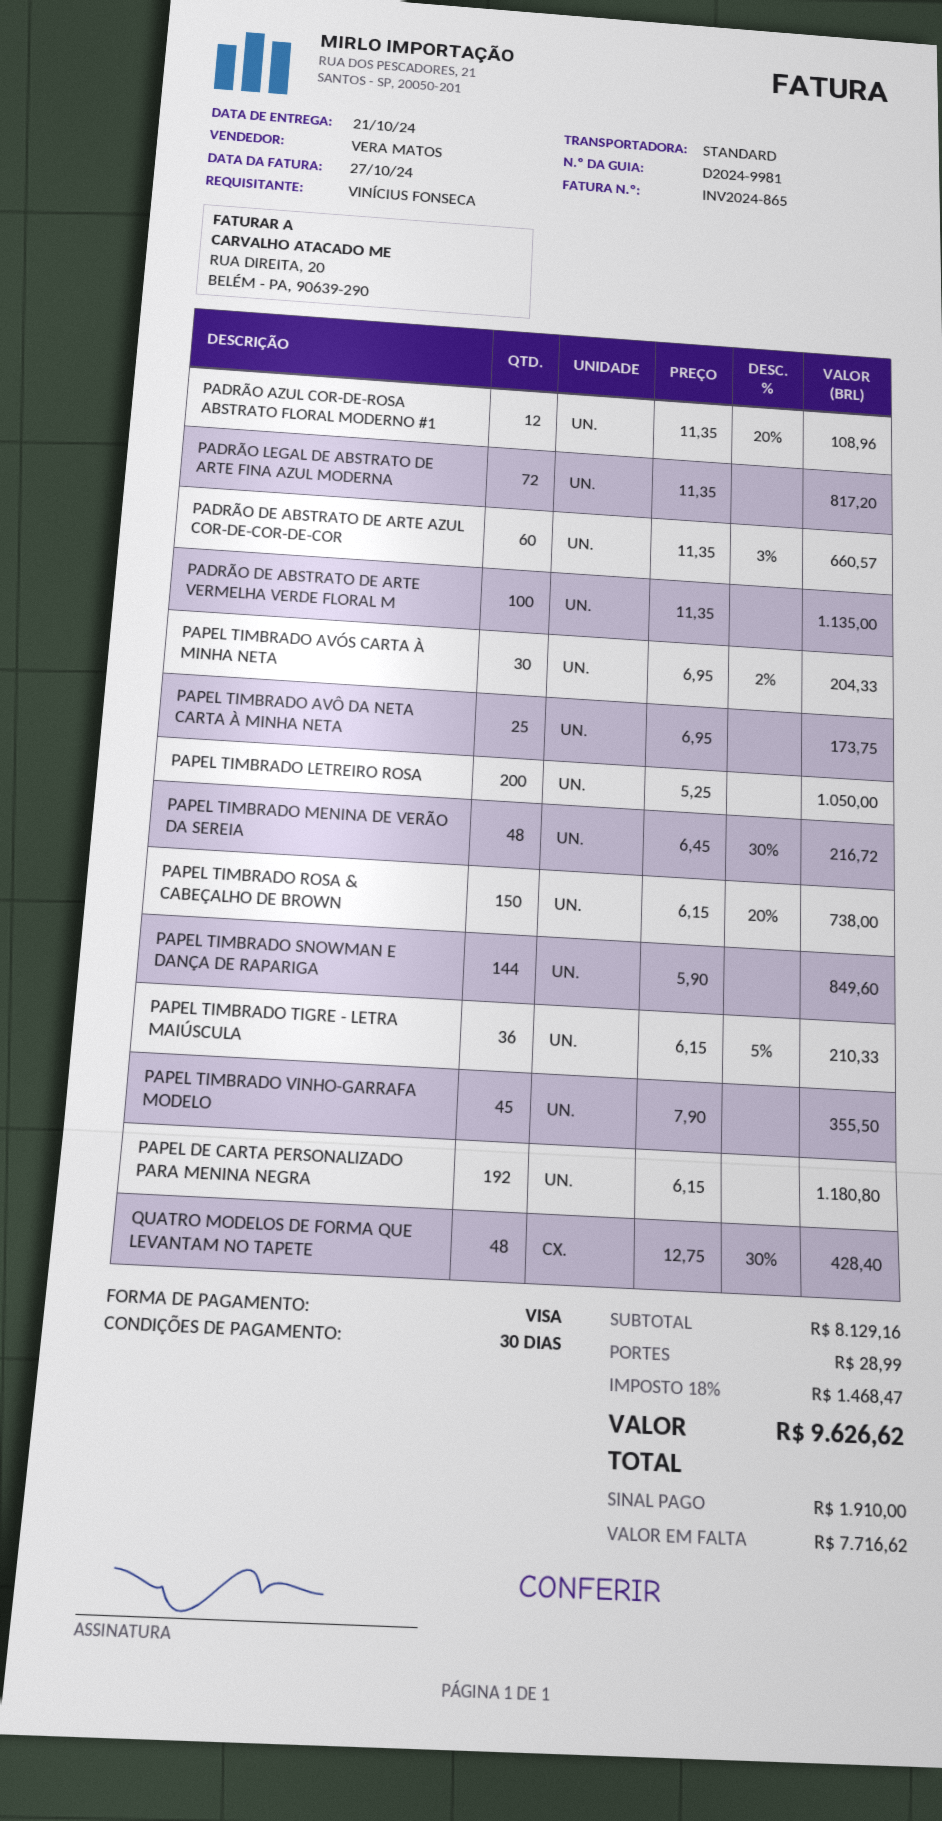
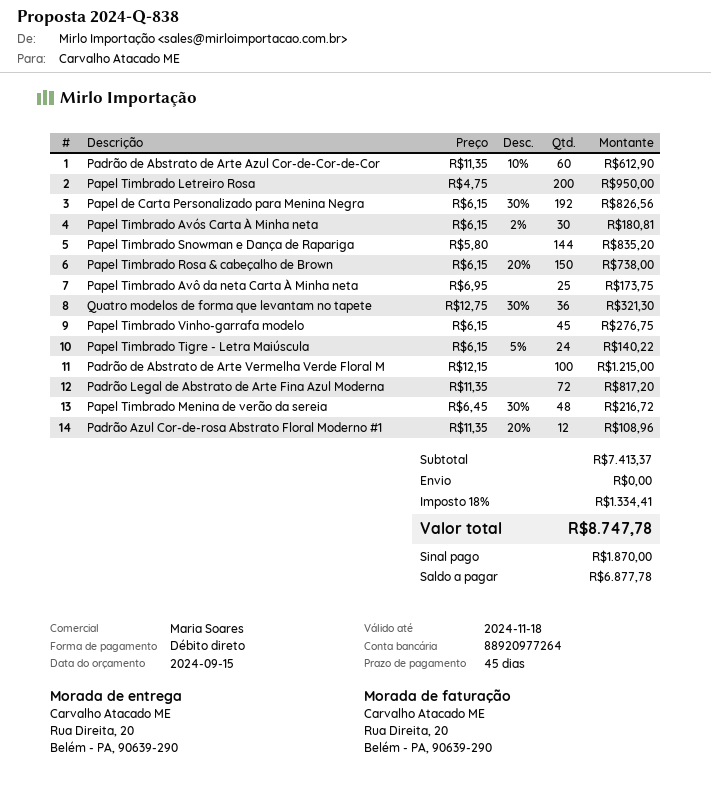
payment terms: 30 days -> 45 days
sales rep: VERA MATOS -> Maria Soares
payment method: Visa -> direct debit
PADRÃO DE ABSTRATO DE ARTE AZUL COR-DE-COR-DE-COR: 60 x 11.35 - 3% = 660.57 -> 60 x 11.35 - 10% = 612.90
PADRÃO DE ABSTRATO DE ARTE VERMELHA VERDE FLORAL M: 100 x 11.35 = 1135.00 -> 100 x 12.15 = 1215.00
PAPEL TIMBRADO AVÓS CARTA À MINHA NETA: 30 x 6.95 - 2% = 204.33 -> 30 x 6.15 - 2% = 180.81
PAPEL TIMBRADO LETREIRO ROSA: 200 x 5.25 = 1050.00 -> 200 x 4.75 = 950.00
PAPEL TIMBRADO SNOWMAN E DANÇA DE RAPARIGA: 144 x 5.90 = 849.60 -> 144 x 5.80 = 835.20
PAPEL TIMBRADO TIGRE - LETRA MAIÚSCULA: 36 x 6.15 - 5% = 210.33 -> 24 x 6.15 - 5% = 140.22
PAPEL TIMBRADO VINHO-GARRAFA MODELO: 45 x 7.90 = 355.50 -> 45 x 6.15 = 276.75
PAPEL DE CARTA PERSONALIZADO PARA MENINA NEGRA: 192 x 6.15 = 1180.80 -> 192 x 6.15 - 30% = 826.56
QUATRO MODELOS DE FORMA QUE LEVANTAM NO TAPETE: 48 x 12.75 - 30% = 428.40 -> 36 x 12.75 - 30% = 321.30
subtotal: 8129.16 -> 7413.37
shipping: 28.99 -> 0.00
tax: 18% = 1468.47 -> 18% = 1334.41
total: 9626.62 -> 8747.78
deposit: 1910.00 -> 1870.00
balance: 7716.62 -> 6877.78

